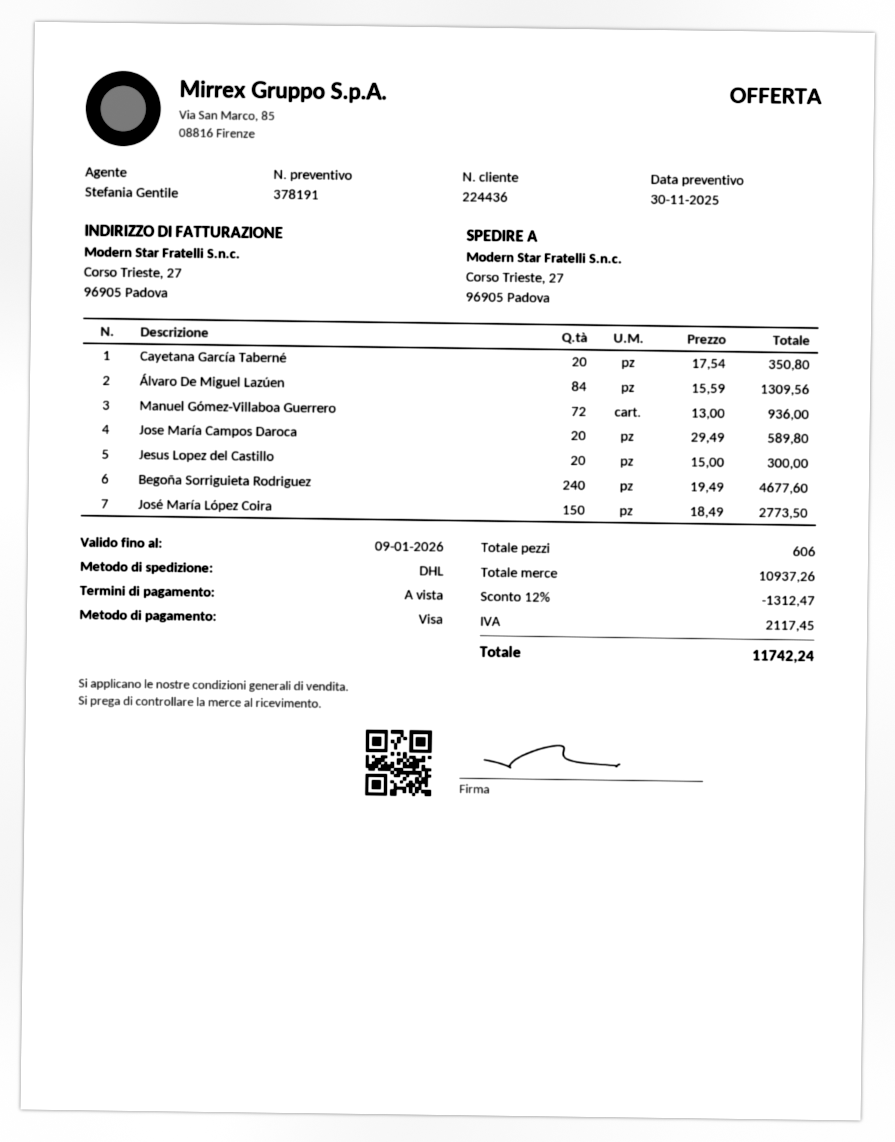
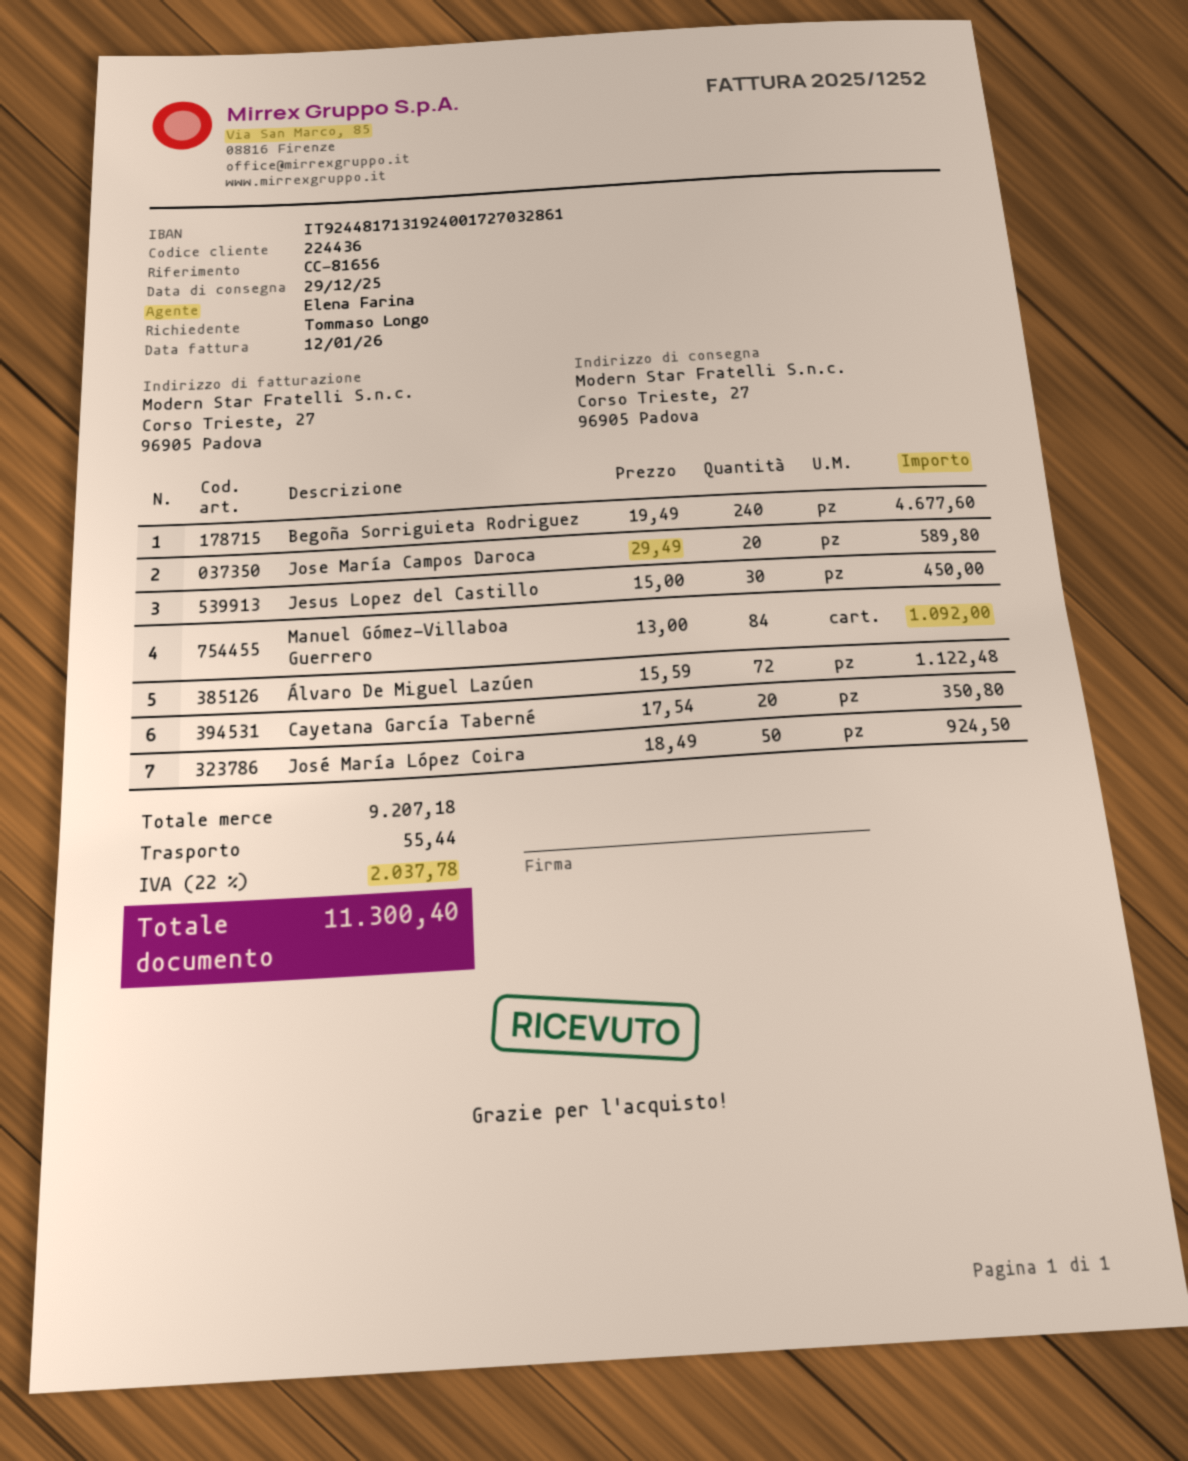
sales rep: Stefania Gentile -> Elena Farina
Álvaro De Miguel Lazúen: 84 x 15.59 = 1309.56 -> 72 x 15.59 = 1122.48
Manuel Gómez-Villaboa Guerrero: 72 x 13.00 = 936.00 -> 84 x 13.00 = 1092.00
Jesus Lopez del Castillo: 20 x 15.00 = 300.00 -> 30 x 15.00 = 450.00
José María López Coira: 150 x 18.49 = 2773.50 -> 50 x 18.49 = 924.50
subtotal: 10937.26 -> 9207.18
discount: 12% = 1312.47 -> none
shipping: none -> 55.44
tax: 2117.45 -> 2037.78
total: 11742.24 -> 11300.40

